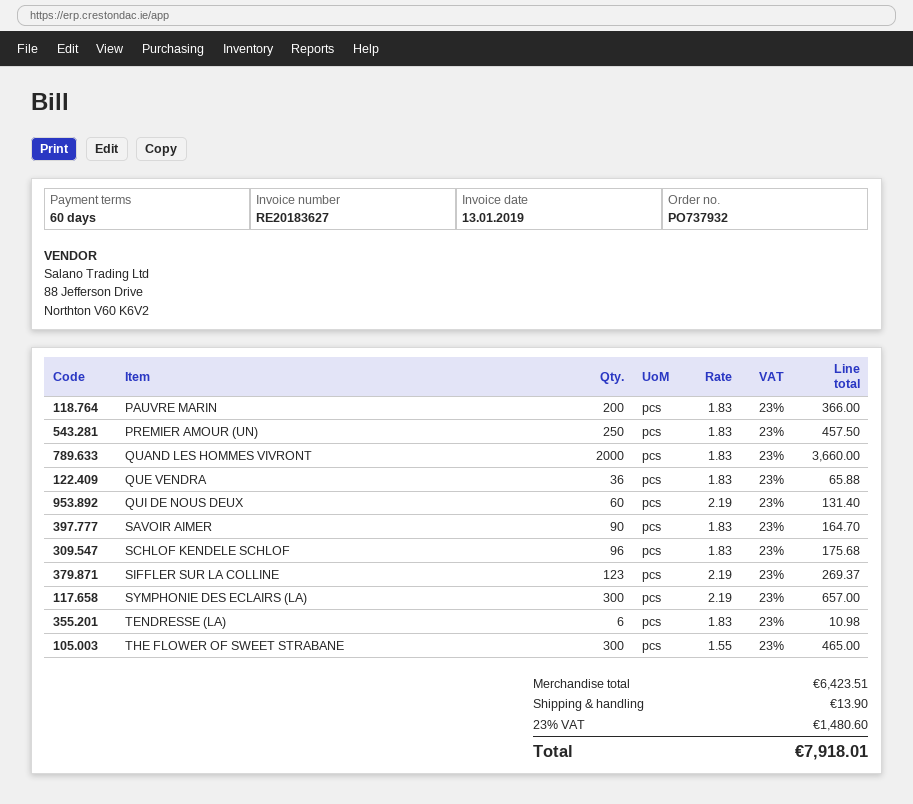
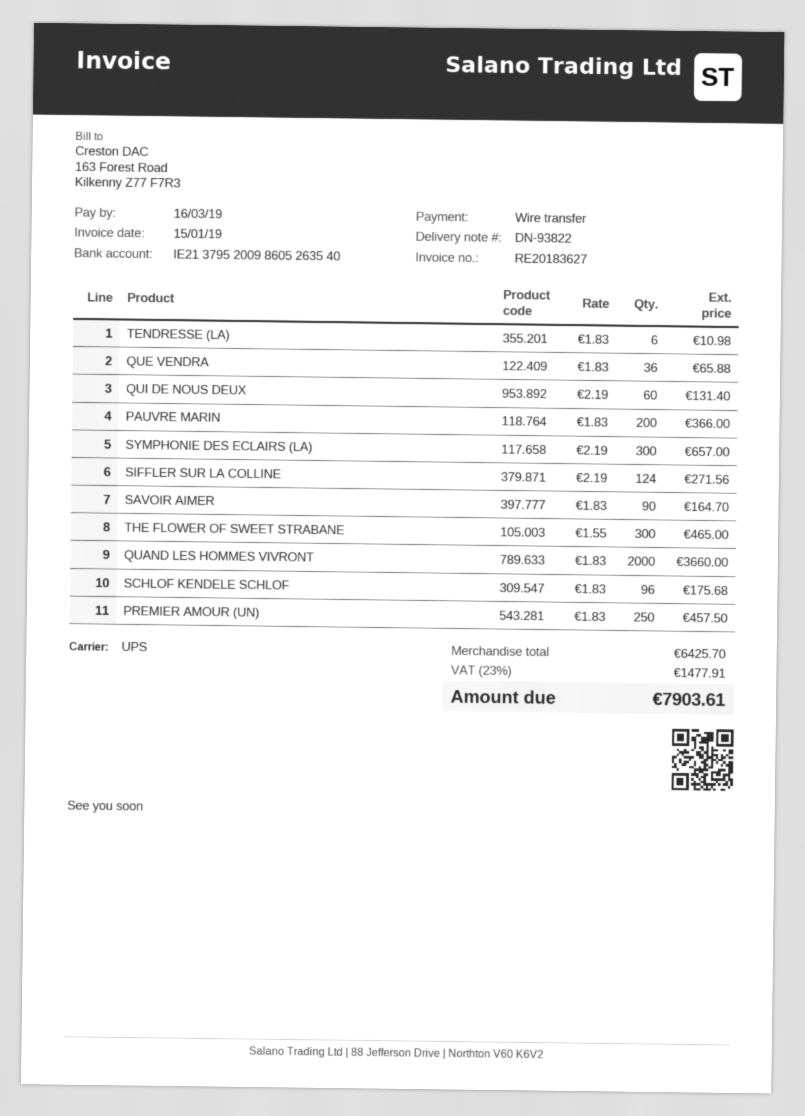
invoice date: 2019-01-13 -> 2019-01-15
SIFFLER SUR LA COLLINE: 123 x 2.19 = 269.37 -> 124 x 2.19 = 271.56
subtotal: 6423.51 -> 6425.70
shipping: 13.90 -> none
tax: 23% = 1480.60 -> 23% = 1477.91
total: 7918.01 -> 7903.61

